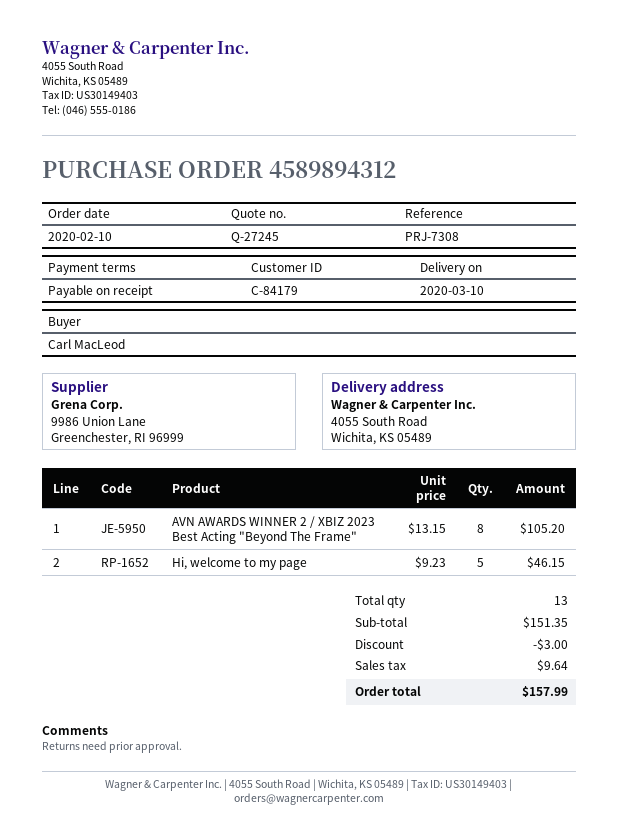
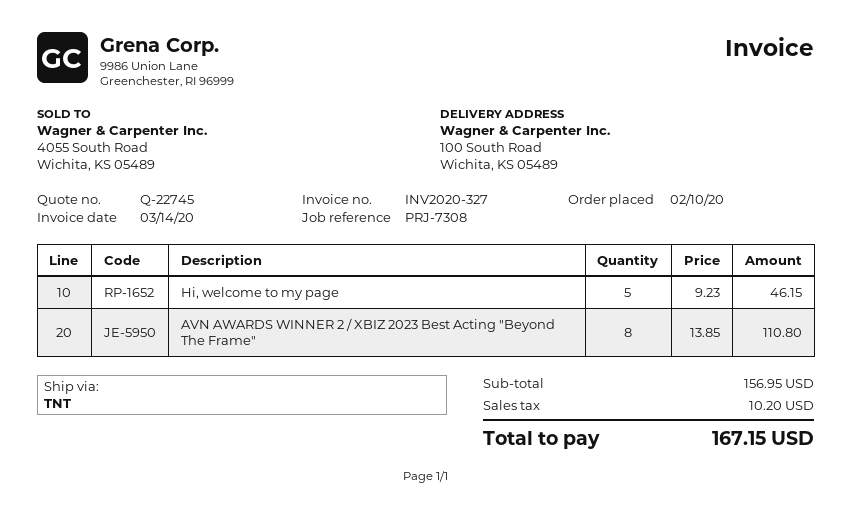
quote number: Q-27245 -> Q-22745
ship to: 4055 South Road, Wichita, KS 05489 -> 100 South Road, Wichita, KS 05489
AVN AWARDS WINNER 2 / XBIZ 2023 Best Acting "Beyond The Frame": 8 x 13.15 = 105.20 -> 8 x 13.85 = 110.80
subtotal: 151.35 -> 156.95
discount: 3.00 -> none
tax: 9.64 -> 10.20
total: 157.99 -> 167.15

